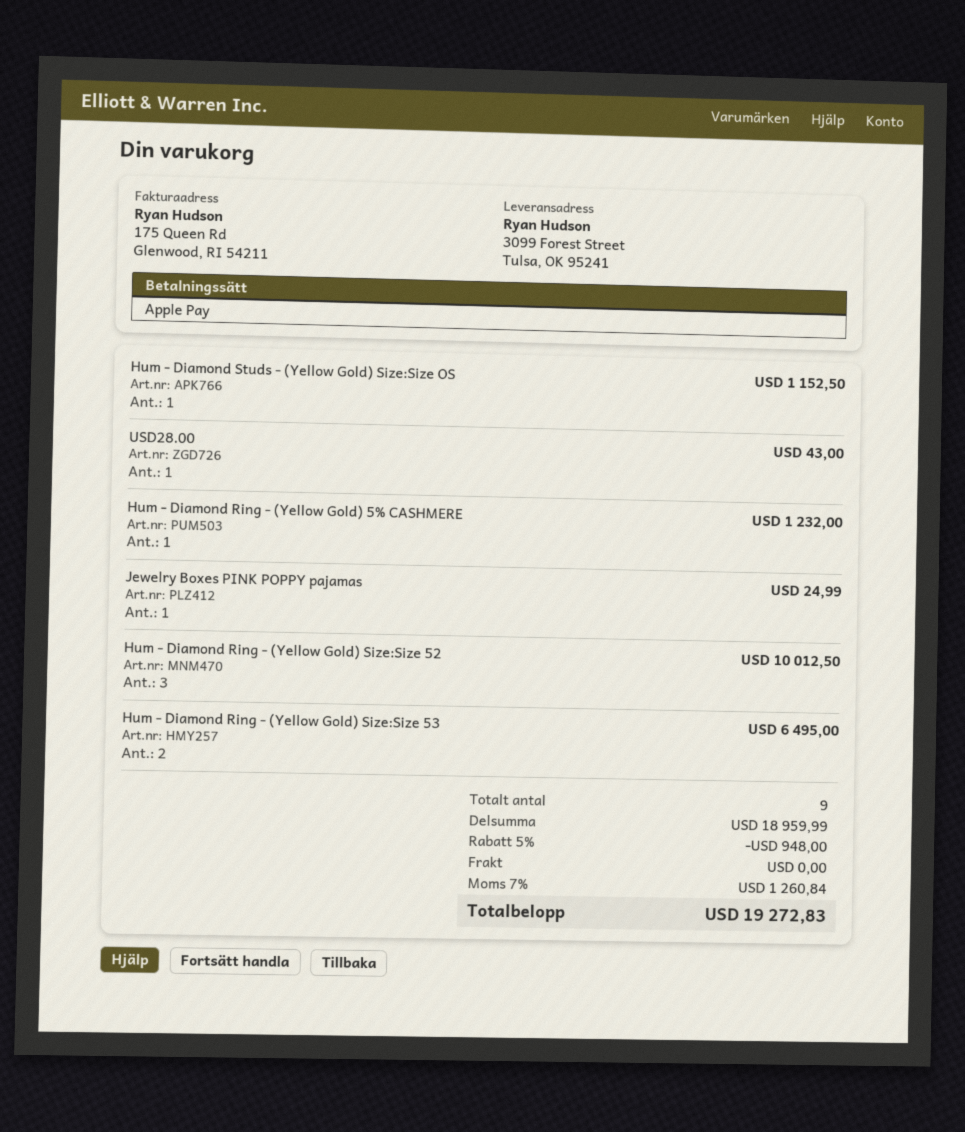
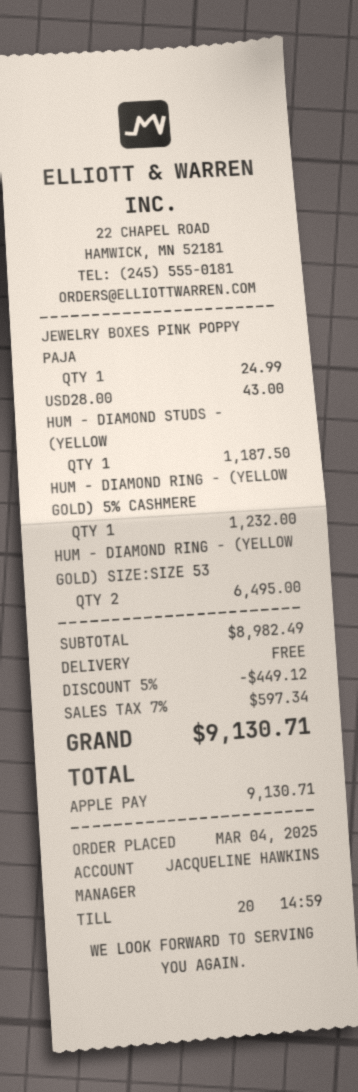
Hum - Diamond Studs - (Yellow Gold) Size:Size OS: 1 for 1152.50 -> 1 for 1187.50
Hum - Diamond Ring - (Yellow Gold) Size:Size 52: 3 for 10012.50 -> none
subtotal: 18959.99 -> 8982.49
discount: 5% = 948.00 -> 5% = 449.12
tax: 7% = 1260.84 -> 7% = 597.34
total: 19272.83 -> 9130.71

